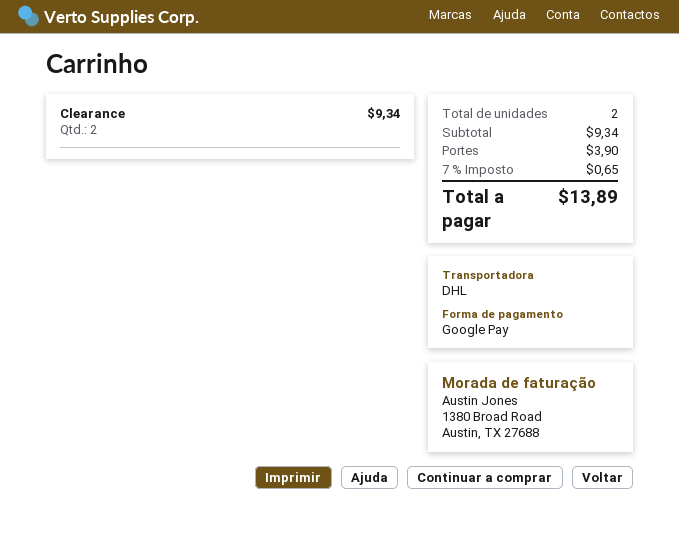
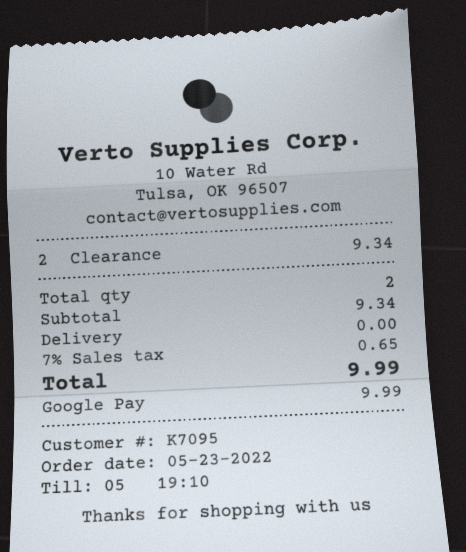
shipping: 3.90 -> 0.00
total: 13.89 -> 9.99

